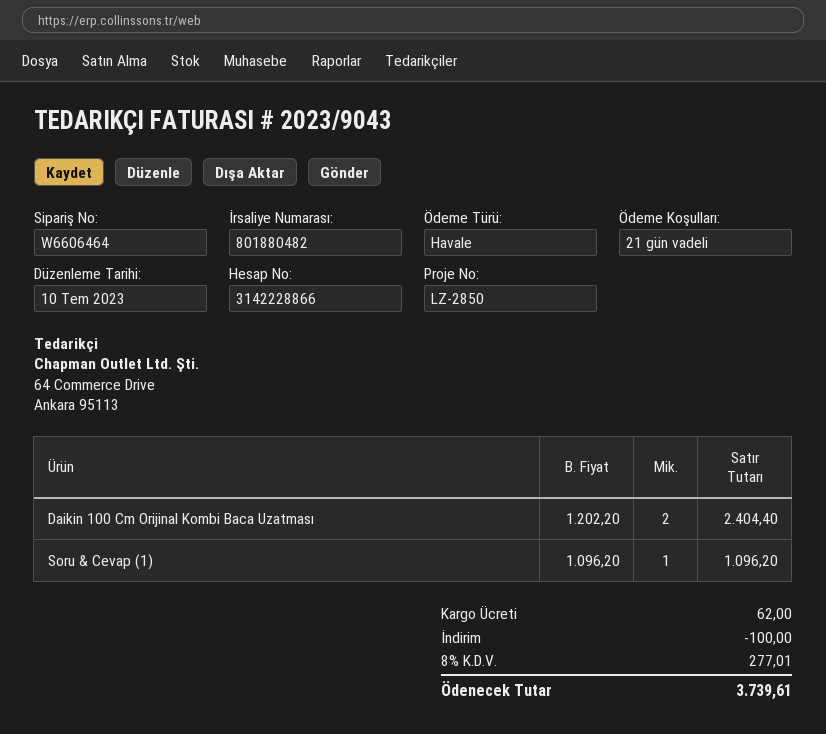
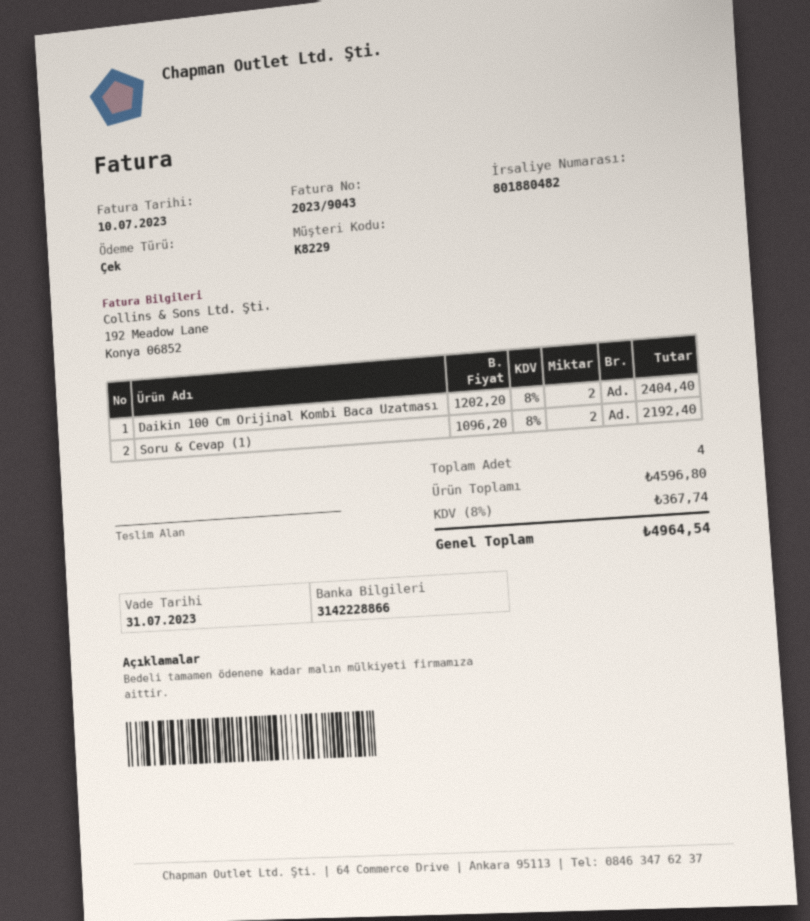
payment method: bank transfer -> cheque
Soru & Cevap (1): 1 x 1096.20 = 1096.20 -> 2 x 1096.20 = 2192.40
discount: 100.00 -> none
shipping: 62.00 -> none
tax: 8% = 277.01 -> 8% = 367.74
total: 3739.61 -> 4964.54

